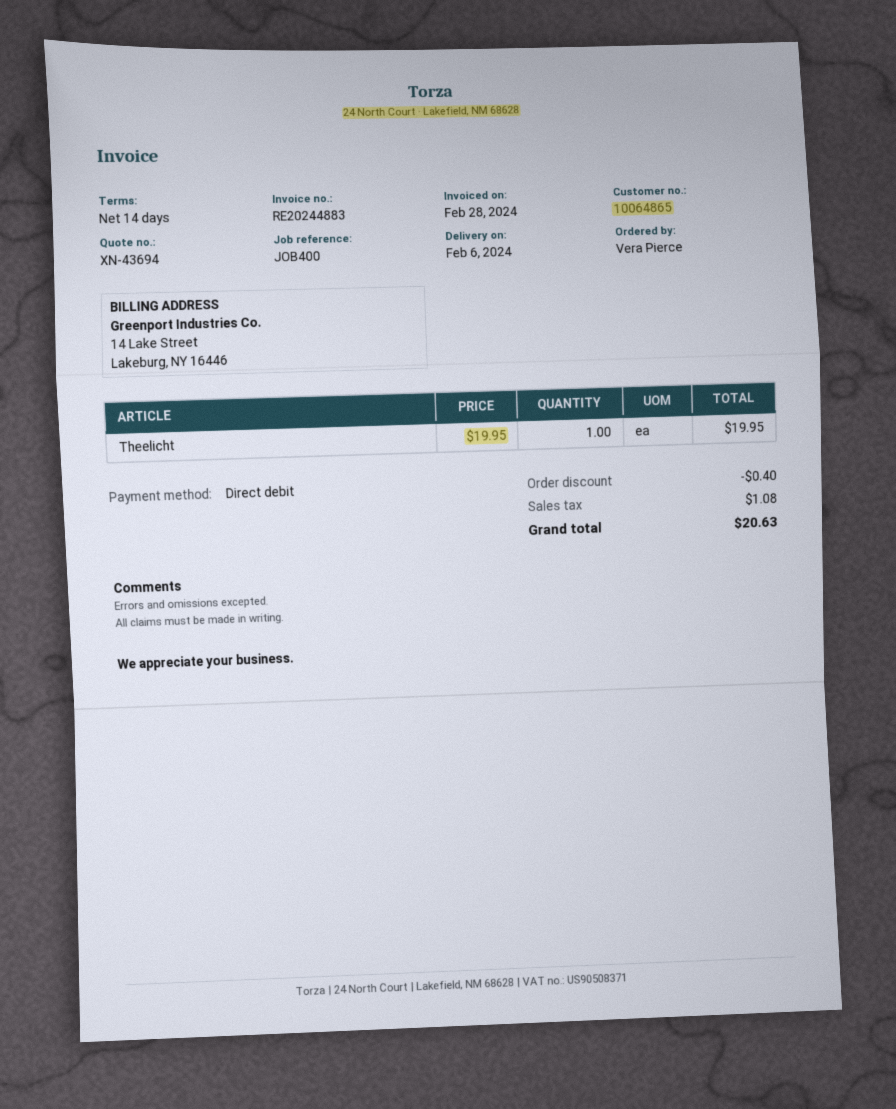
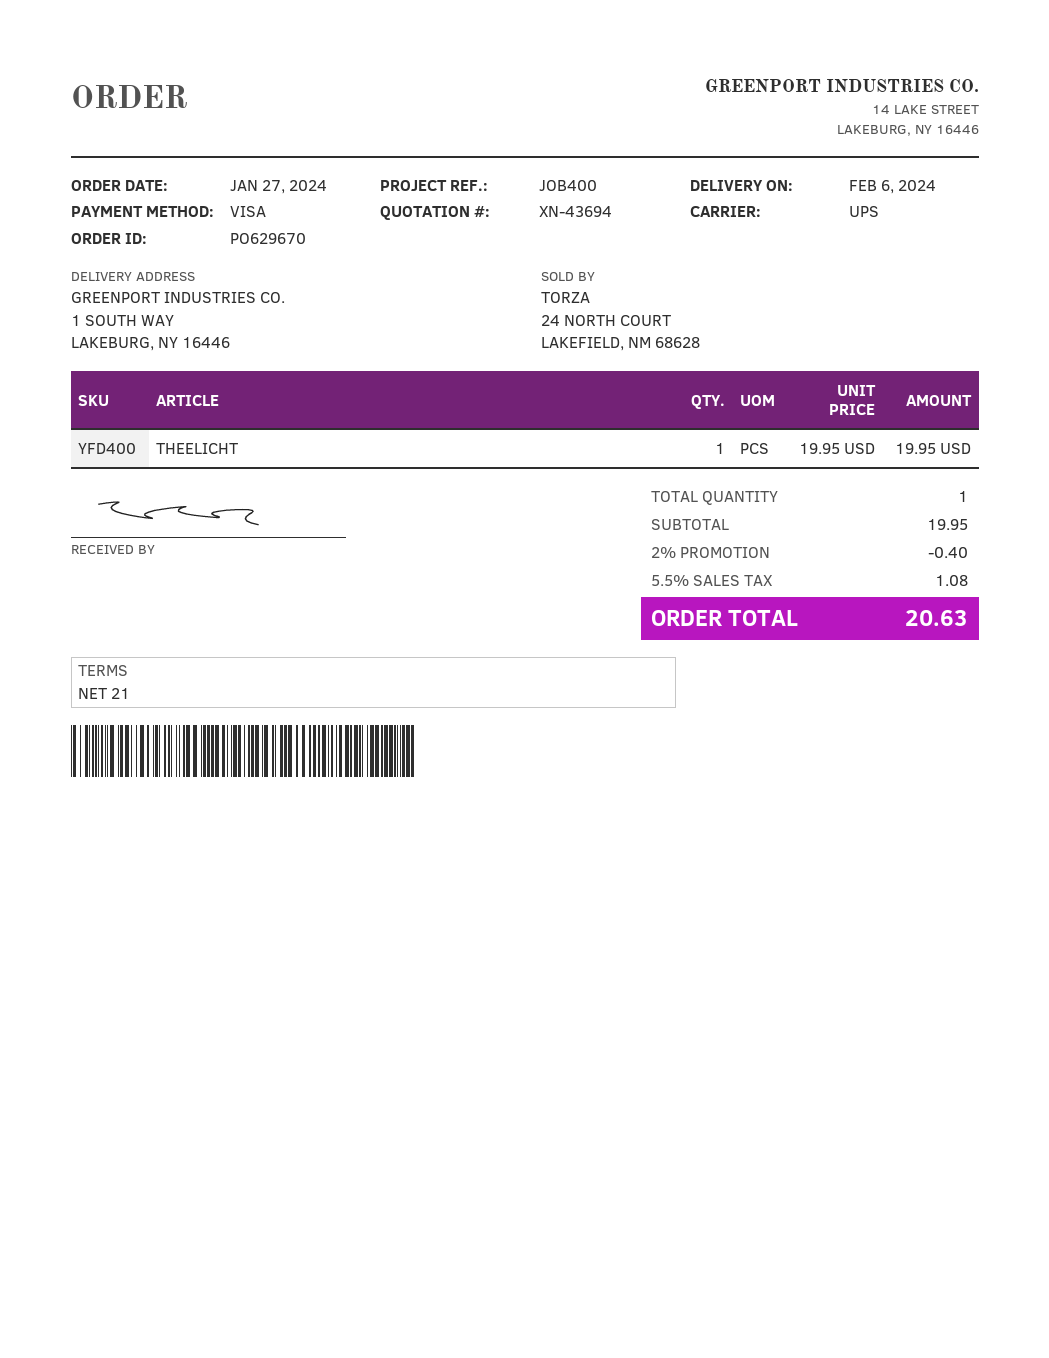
payment terms: 14 days -> 21 days
payment method: direct debit -> Visa

